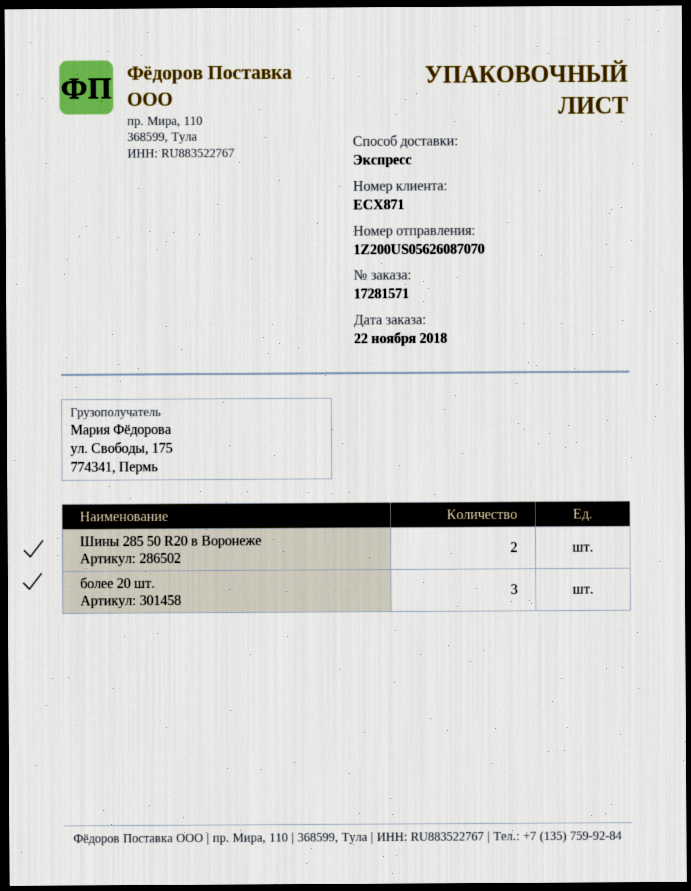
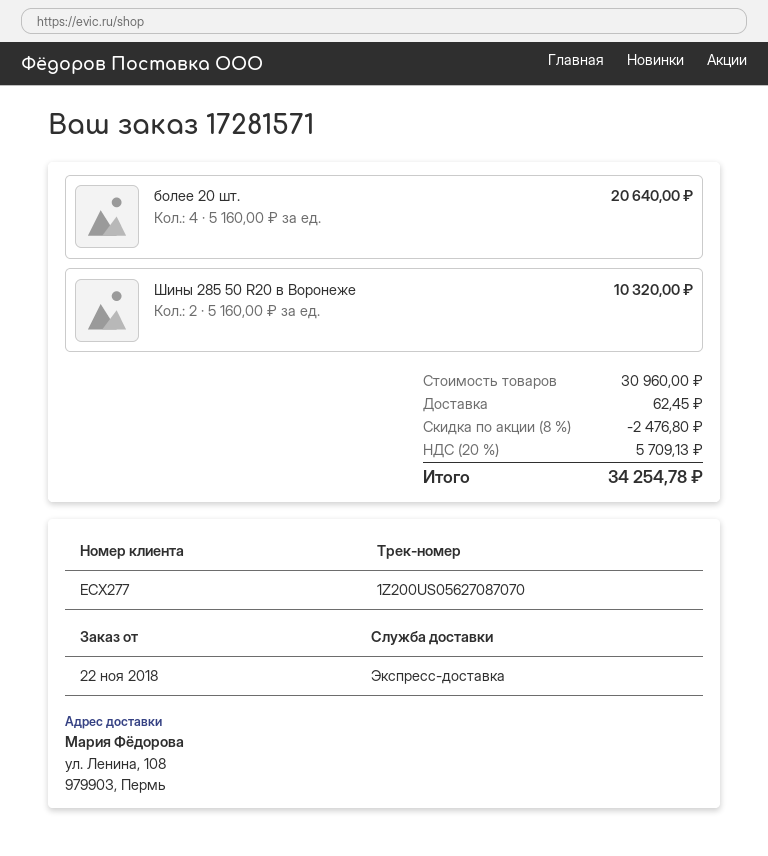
customer number: ECX871 -> ECX277
tracking number: 1Z200US05626087070 -> 1Z200US05627087070
ship to: ул. Свободы, 175, 774341, Пермь -> ул. Ленина, 108, 979903, Пермь
более 20 шт.: 3 -> 4

